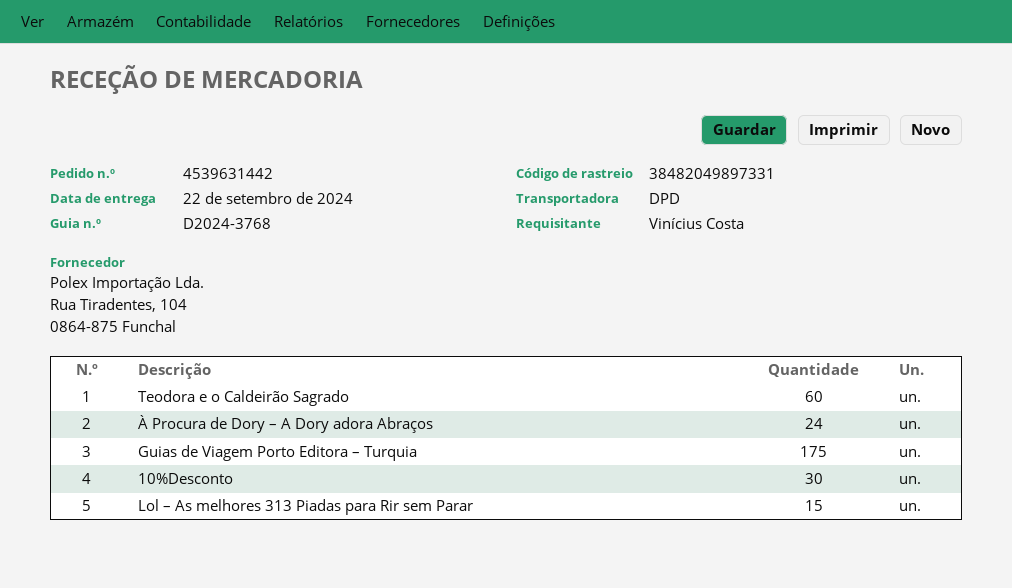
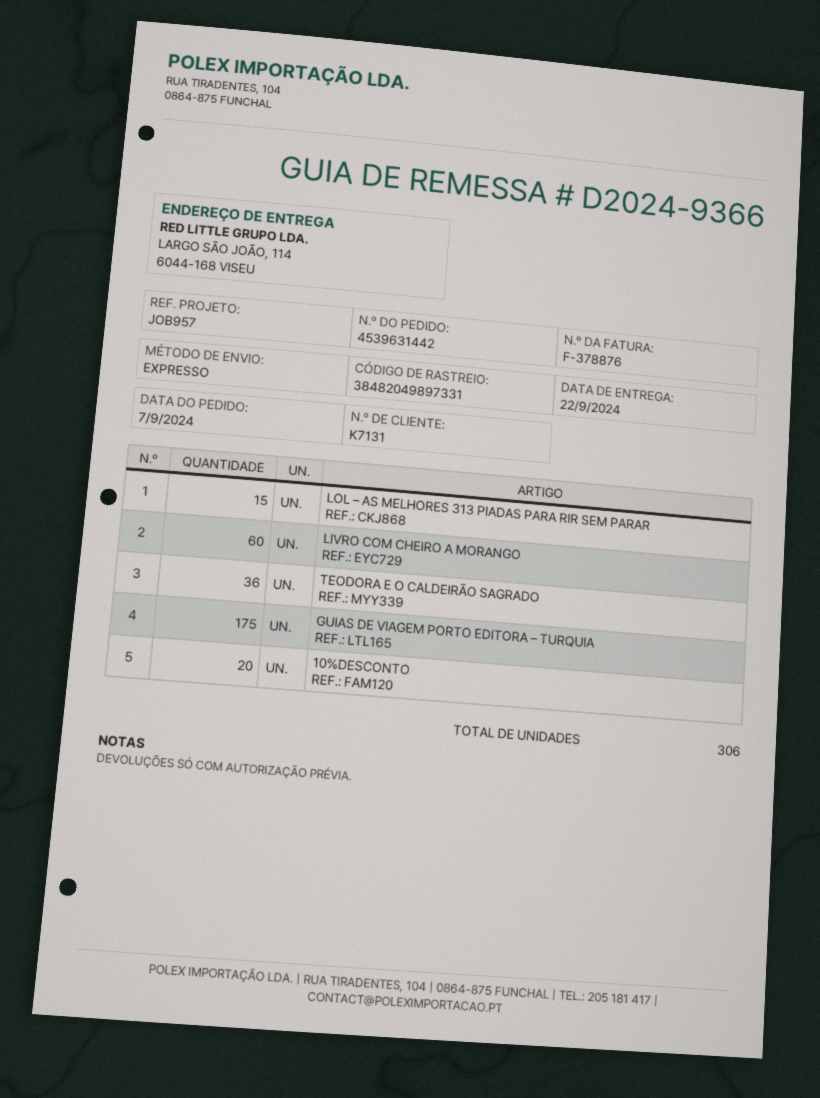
delivery note number: D2024-3768 -> D2024-9366
shipping method: DPD -> express
Teodora e o Caldeirão Sagrado: 60 -> 36
À Procura de Dory – A Dory adora Abraços: 24 -> none
10%Desconto: 30 -> 20
LIVRO COM CHEIRO A MORANGO: none -> 60

